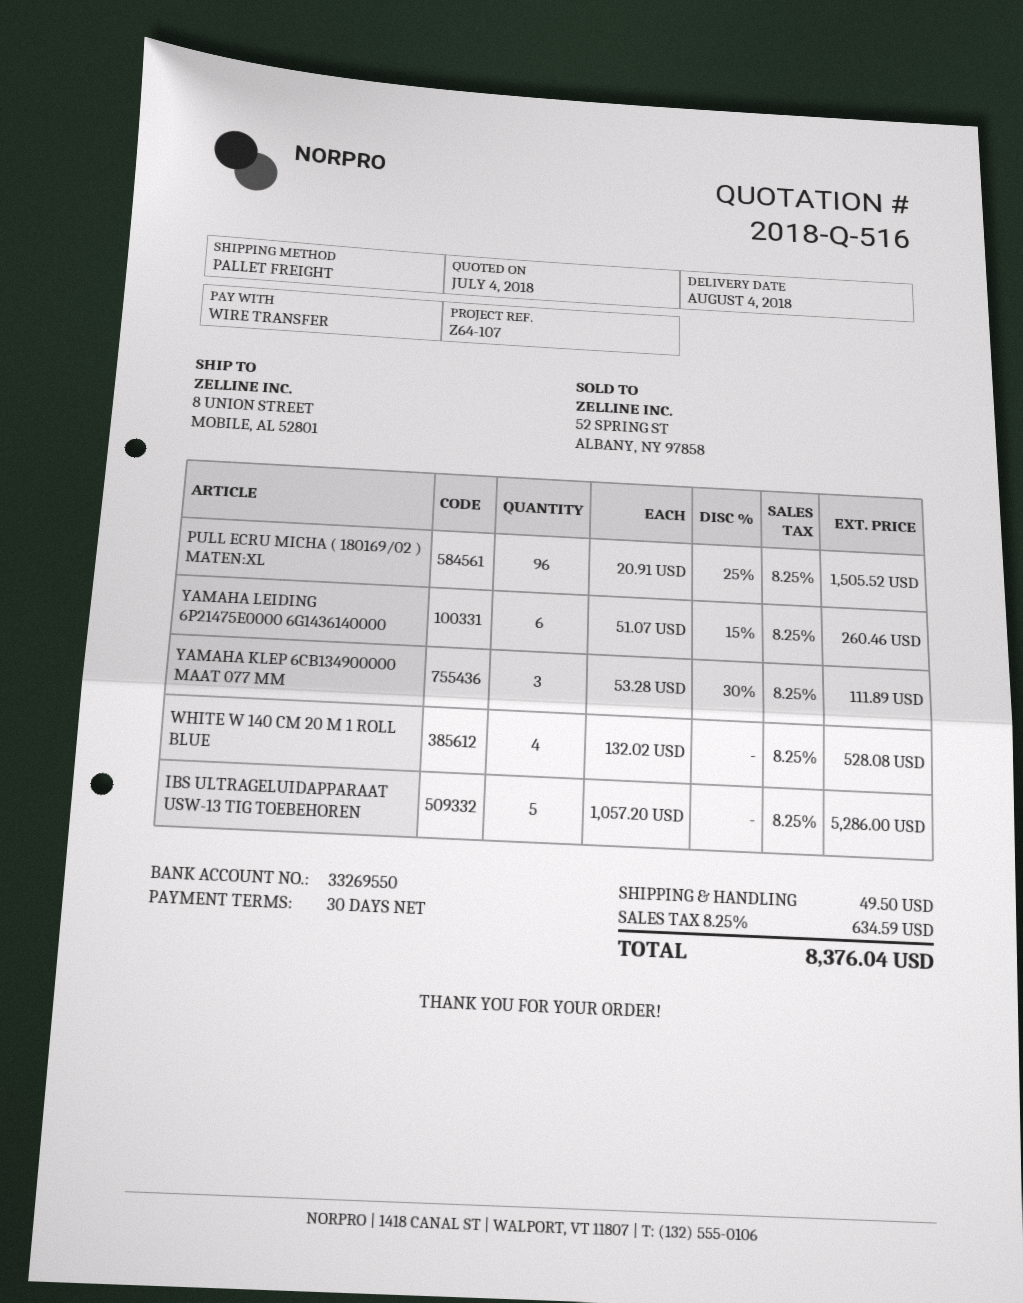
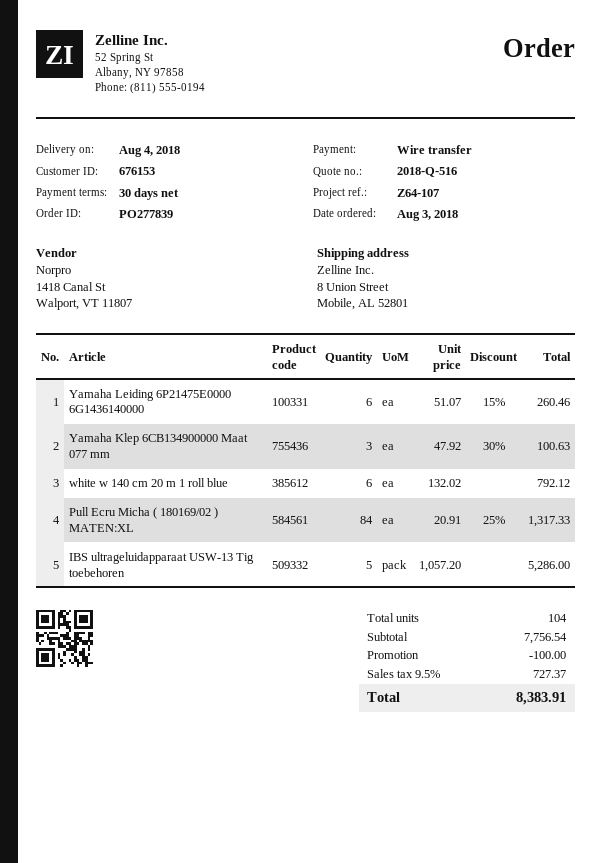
PULL ECRU MICHA ( 180169/02 ) MATEN:XL: 96 x 20.91 - 25% = 1505.52 -> 84 x 20.91 - 25% = 1317.33
YAMAHA KLEP 6CB134900000 MAAT 077 MM: 3 x 53.28 - 30% = 111.89 -> 3 x 47.92 - 30% = 100.63
WHITE W 140 CM 20 M 1 ROLL BLUE: 4 x 132.02 = 528.08 -> 6 x 132.02 = 792.12
discount: none -> 100.00
shipping: 49.50 -> none
tax: 8.25% = 634.59 -> 9.5% = 727.37
total: 8376.04 -> 8383.91

